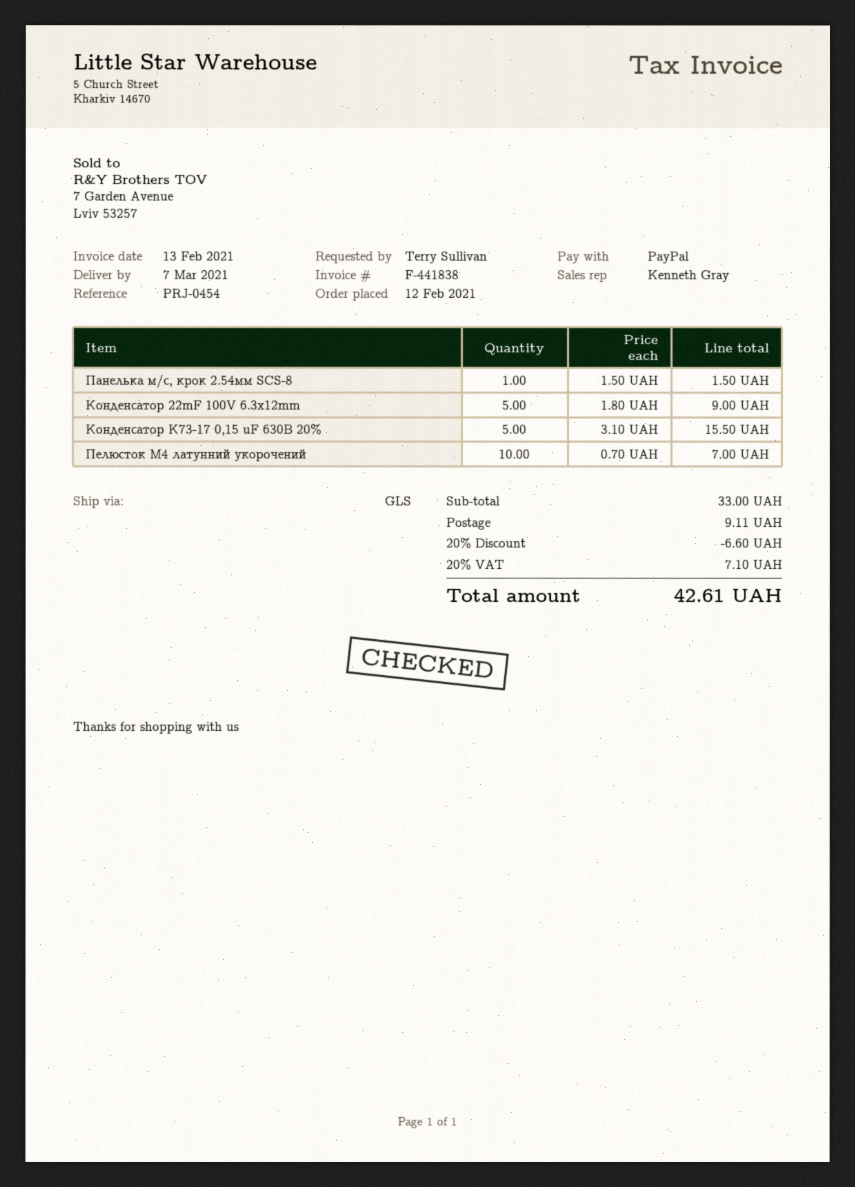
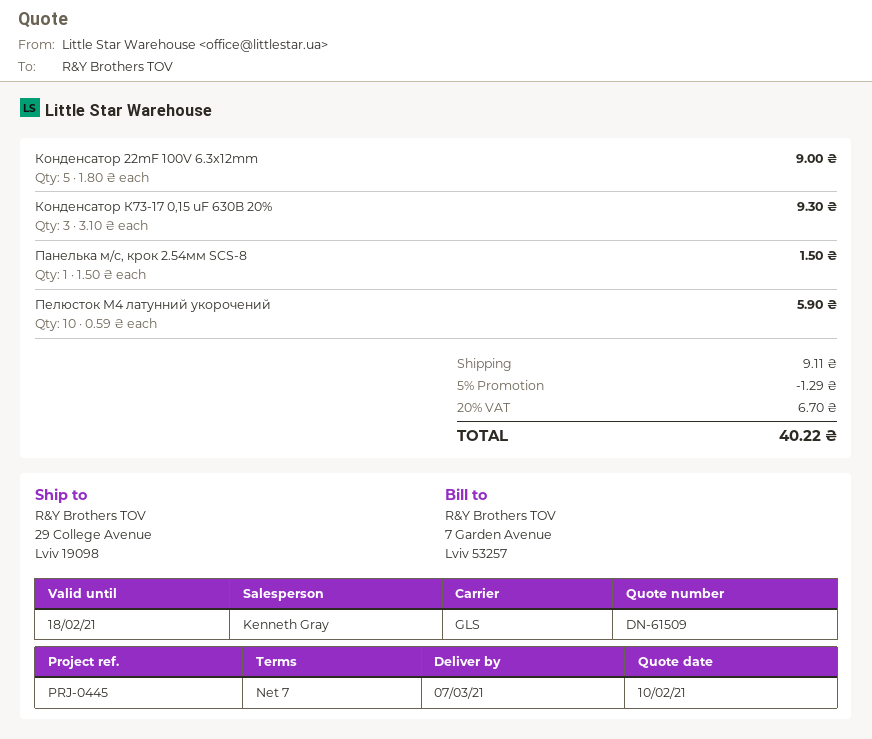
reference: PRJ-0454 -> PRJ-0445
Конденсатор К73-17 0,15 uF 630В 20%: 5 x 3.10 = 15.50 -> 3 x 3.10 = 9.30
Пелюсток М4 латунний укорочений: 10 x 0.70 = 7.00 -> 10 x 0.59 = 5.90
discount: 20% = 6.60 -> 5% = 1.29
tax: 20% = 7.10 -> 20% = 6.70
total: 42.61 -> 40.22

